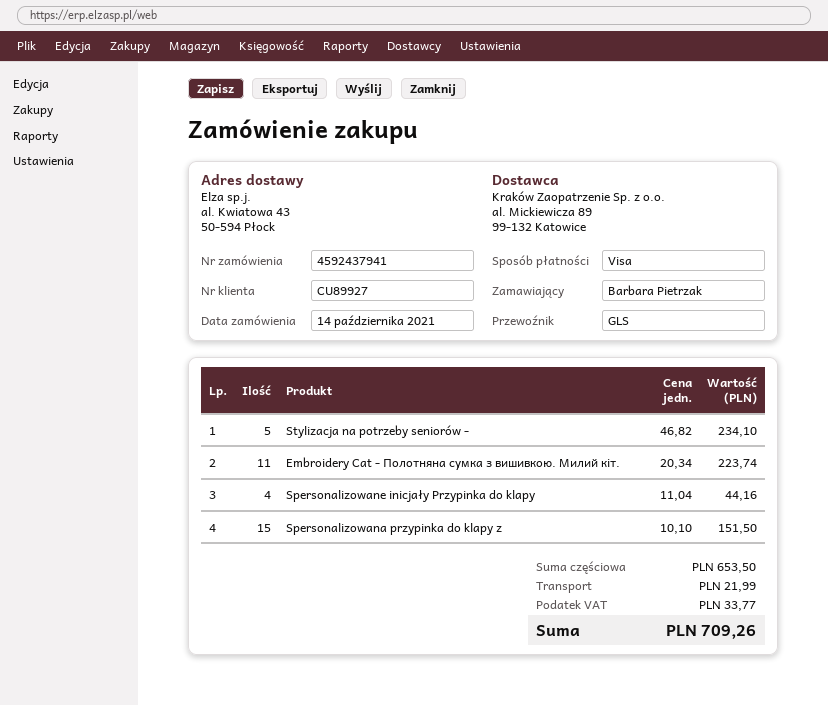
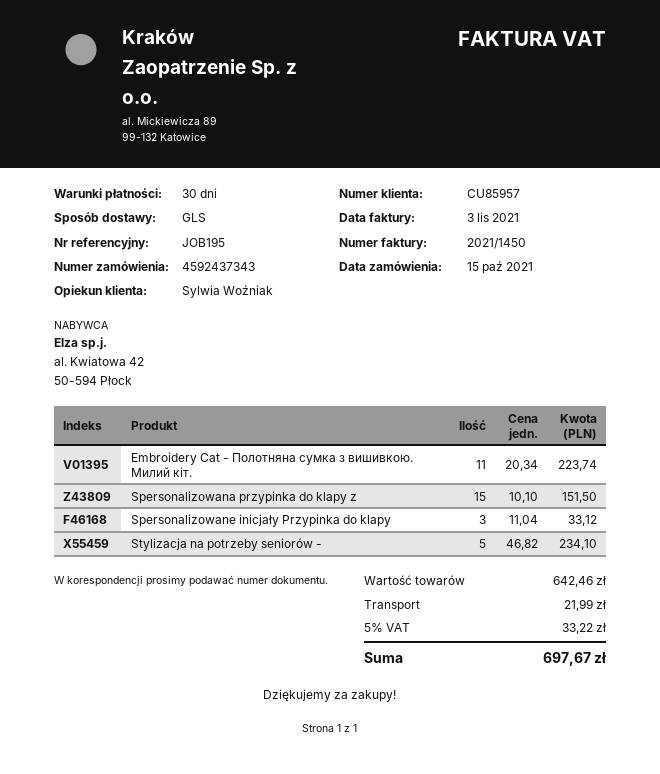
order number: 4592437941 -> 4592437343
order date: 2021-10-14 -> 2021-10-15
customer number: CU89927 -> CU85957
Spersonalizowane inicjały Przypinka do klapy: 4 x 11.04 = 44.16 -> 3 x 11.04 = 33.12
subtotal: 653.50 -> 642.46
tax: 33.77 -> 33.22
total: 709.26 -> 697.67

